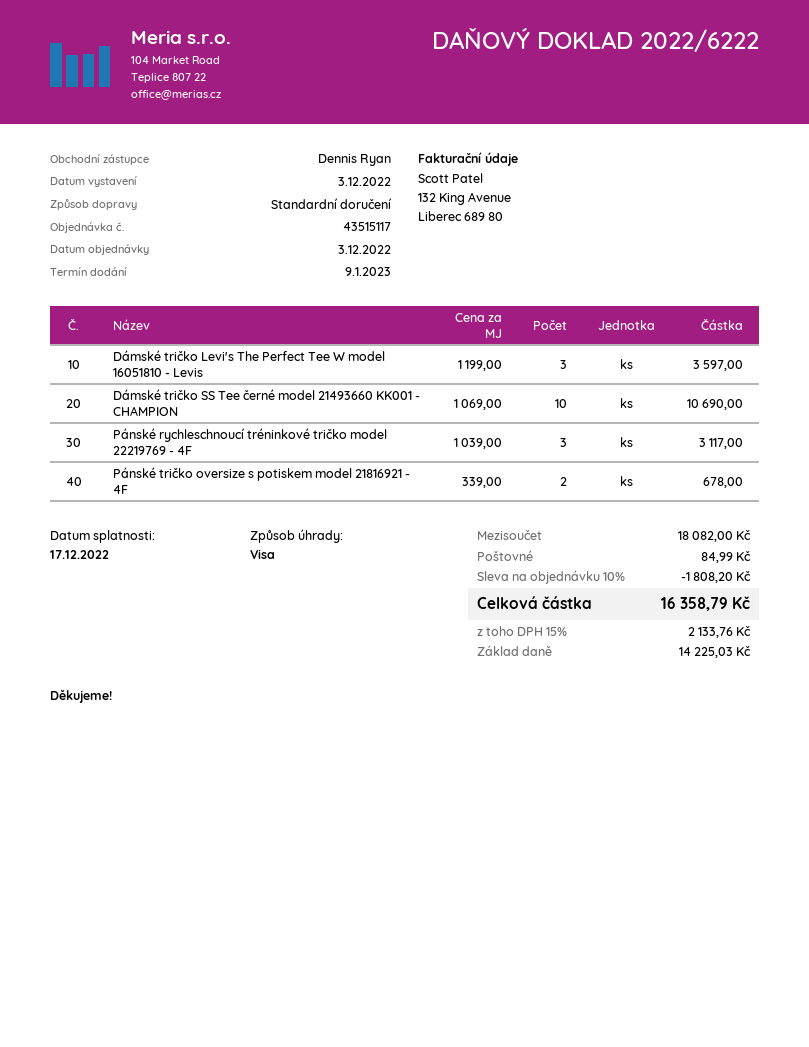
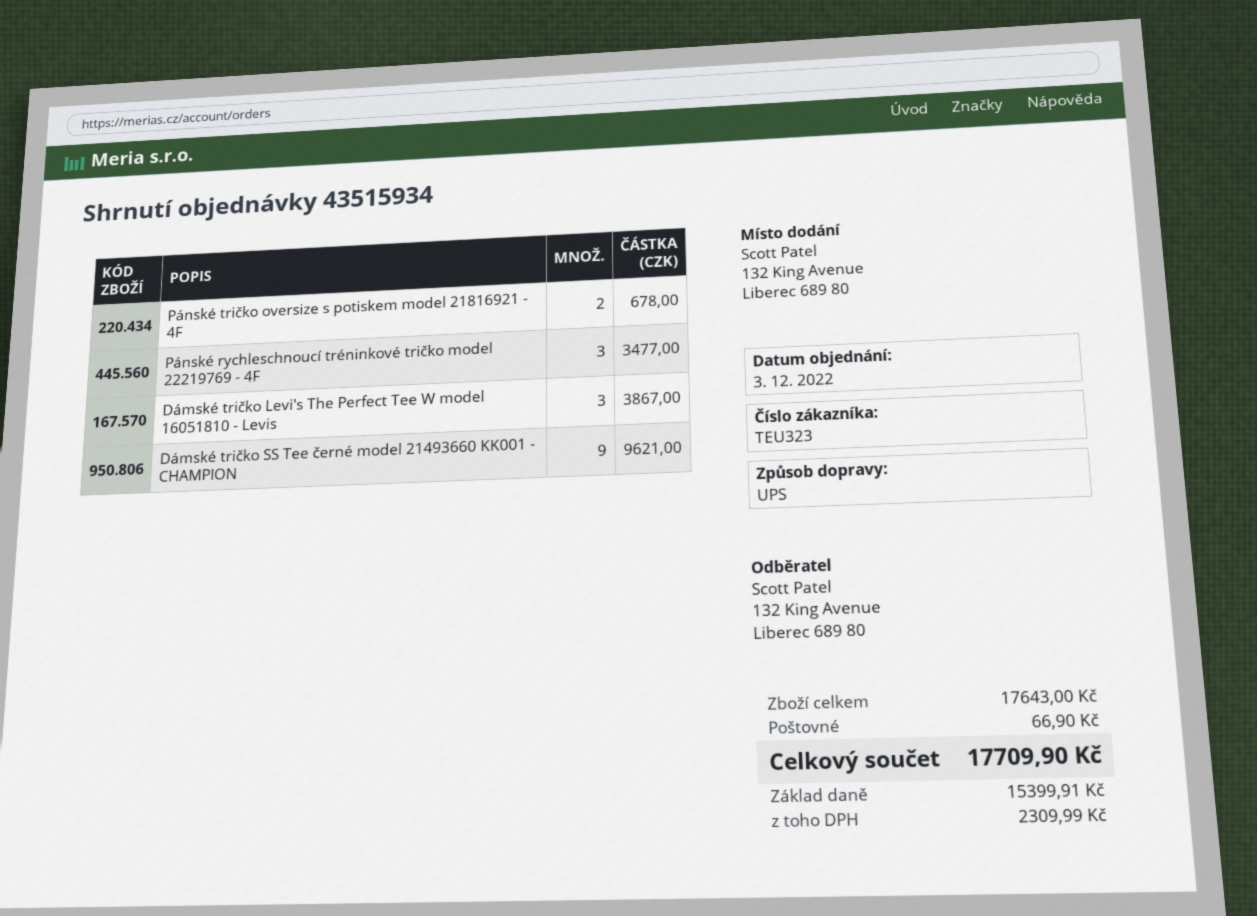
order number: 43515117 -> 43515934
shipping method: standard -> UPS
Dámské tričko Levi's The Perfect Tee W model 16051810 - Levis: 3 for 3597.00 -> 3 for 3867.00
Dámské tričko SS Tee černé model 21493660 KK001 - CHAMPION: 10 for 10690.00 -> 9 for 9621.00
Pánské rychleschnoucí tréninkové tričko model 22219769 - 4F: 3 for 3117.00 -> 3 for 3477.00
subtotal: 18082.00 -> 17643.00
discount: 10% = 1808.20 -> none
shipping: 84.99 -> 66.90
net: 14225.03 -> 15399.91
tax: 2133.76 -> 2309.99
total: 16358.79 -> 17709.90

